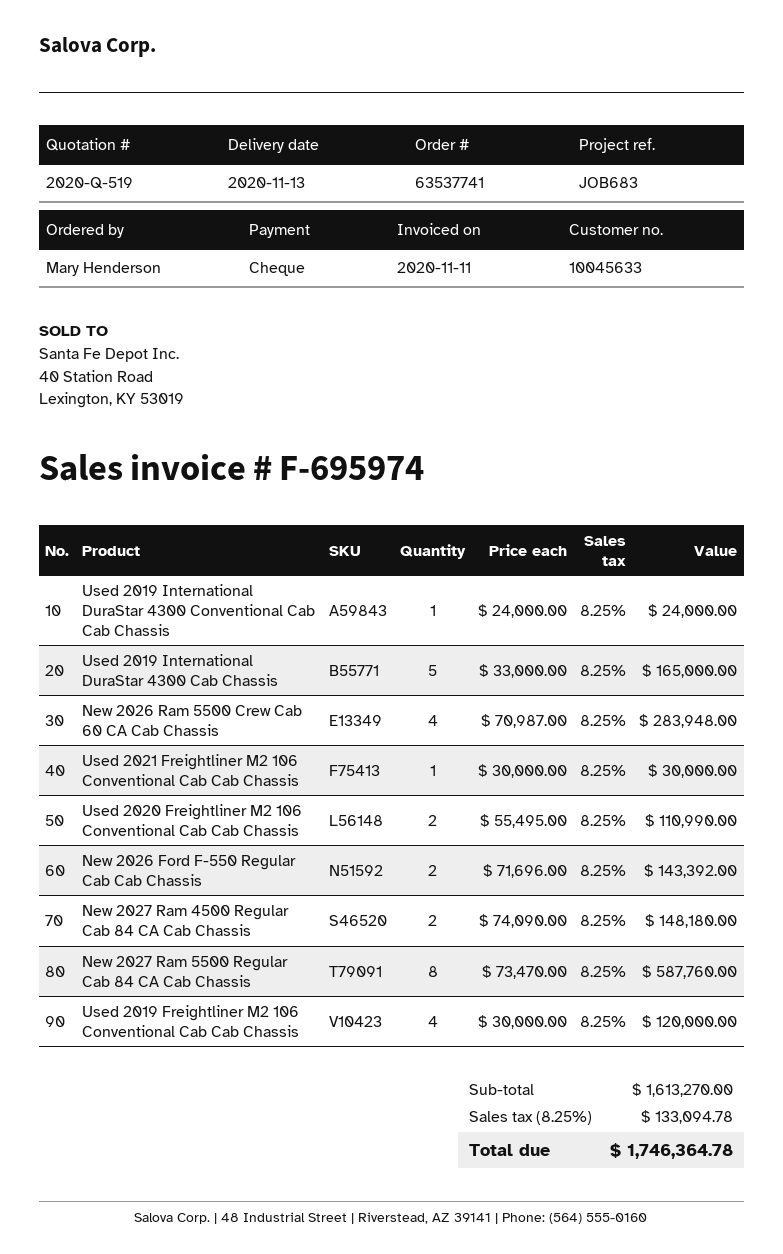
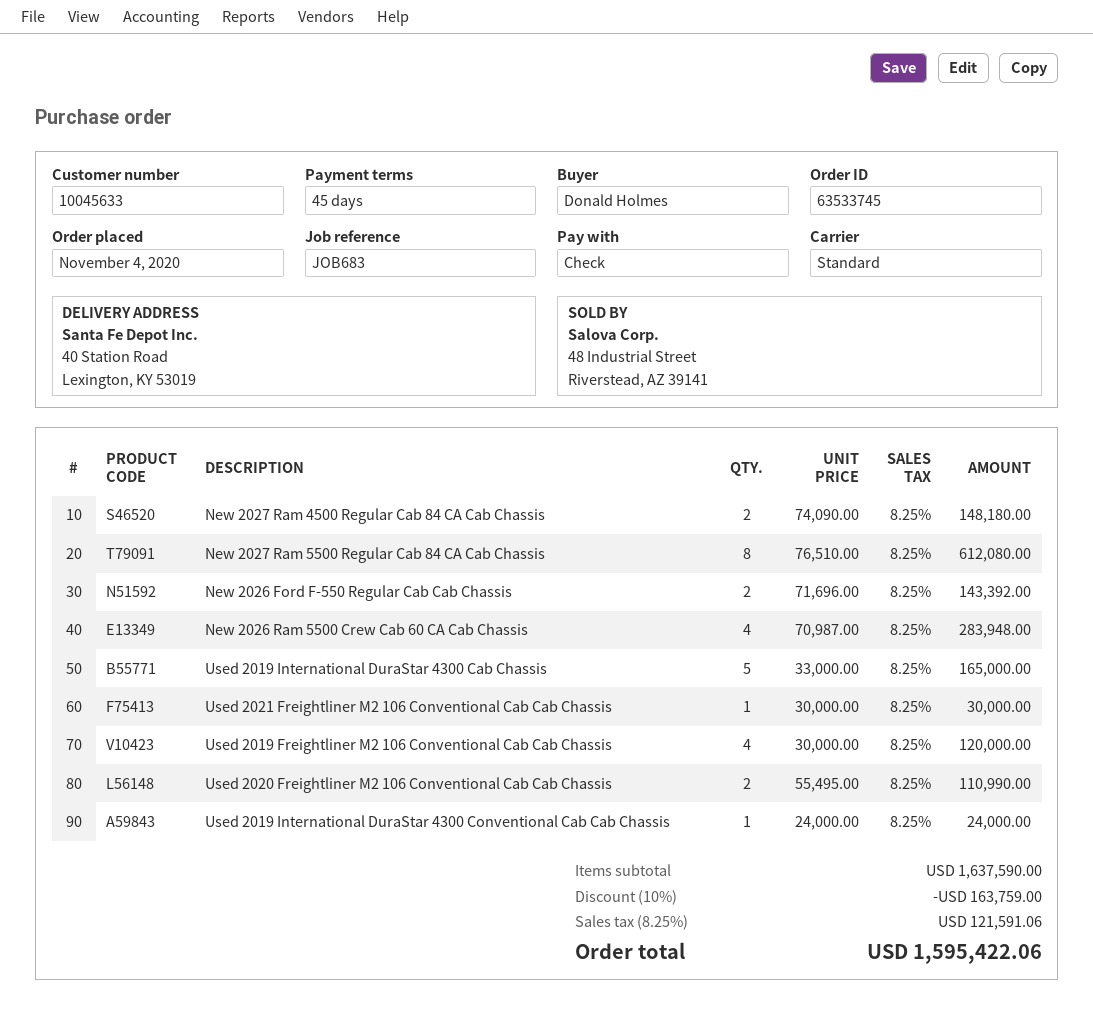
order number: 63537741 -> 63533745
ordered by: Mary Henderson -> Donald Holmes
New 2027 Ram 5500 Regular Cab 84 CA Cab Chassis: 8 x 73470.00 = 587760.00 -> 8 x 76510.00 = 612080.00
subtotal: 1613270.00 -> 1637590.00
discount: none -> 10% = 163759.00
tax: 8.25% = 133094.78 -> 8.25% = 121591.06
total: 1746364.78 -> 1595422.06

